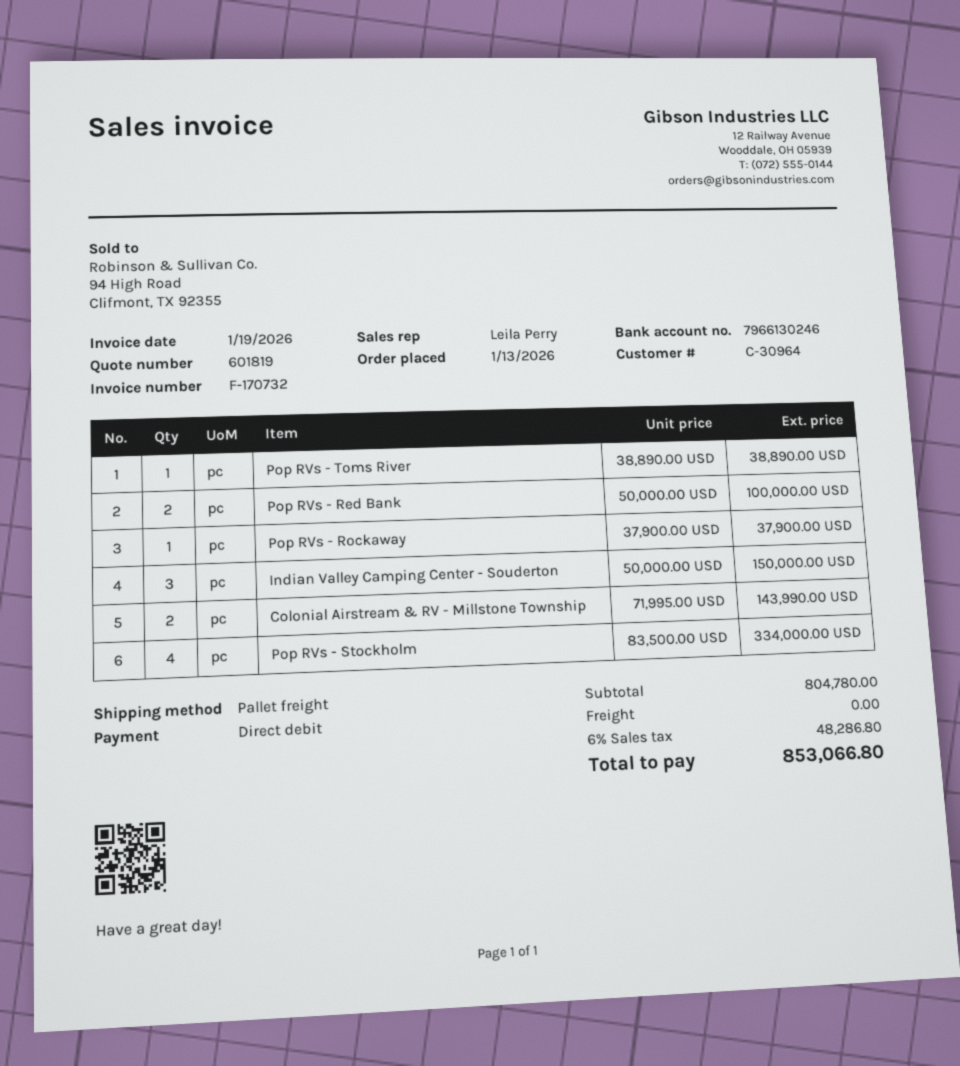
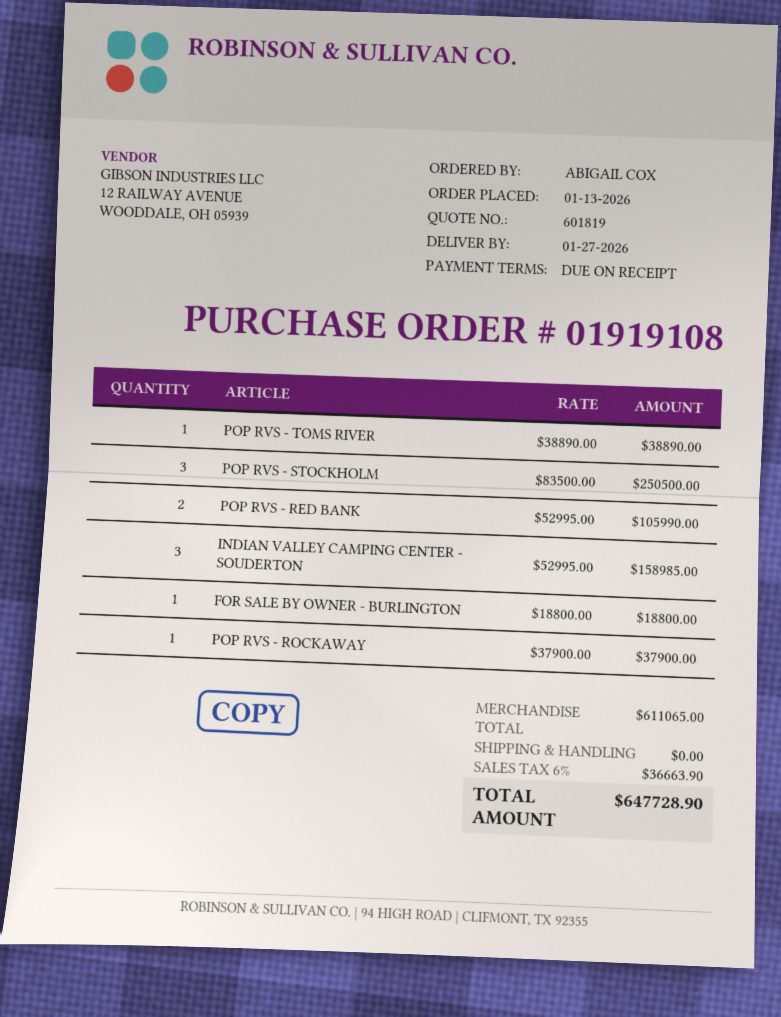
Pop RVs - Red Bank: 2 x 50000.00 = 100000.00 -> 2 x 52995.00 = 105990.00
Indian Valley Camping Center - Souderton: 3 x 50000.00 = 150000.00 -> 3 x 52995.00 = 158985.00
Colonial Airstream & RV - Millstone Township: 2 x 71995.00 = 143990.00 -> none
Pop RVs - Stockholm: 4 x 83500.00 = 334000.00 -> 3 x 83500.00 = 250500.00
FOR SALE BY OWNER - BURLINGTON: none -> 1 x 18800.00 = 18800.00
subtotal: 804780.00 -> 611065.00
tax: 6% = 48286.80 -> 6% = 36663.90
total: 853066.80 -> 647728.90

